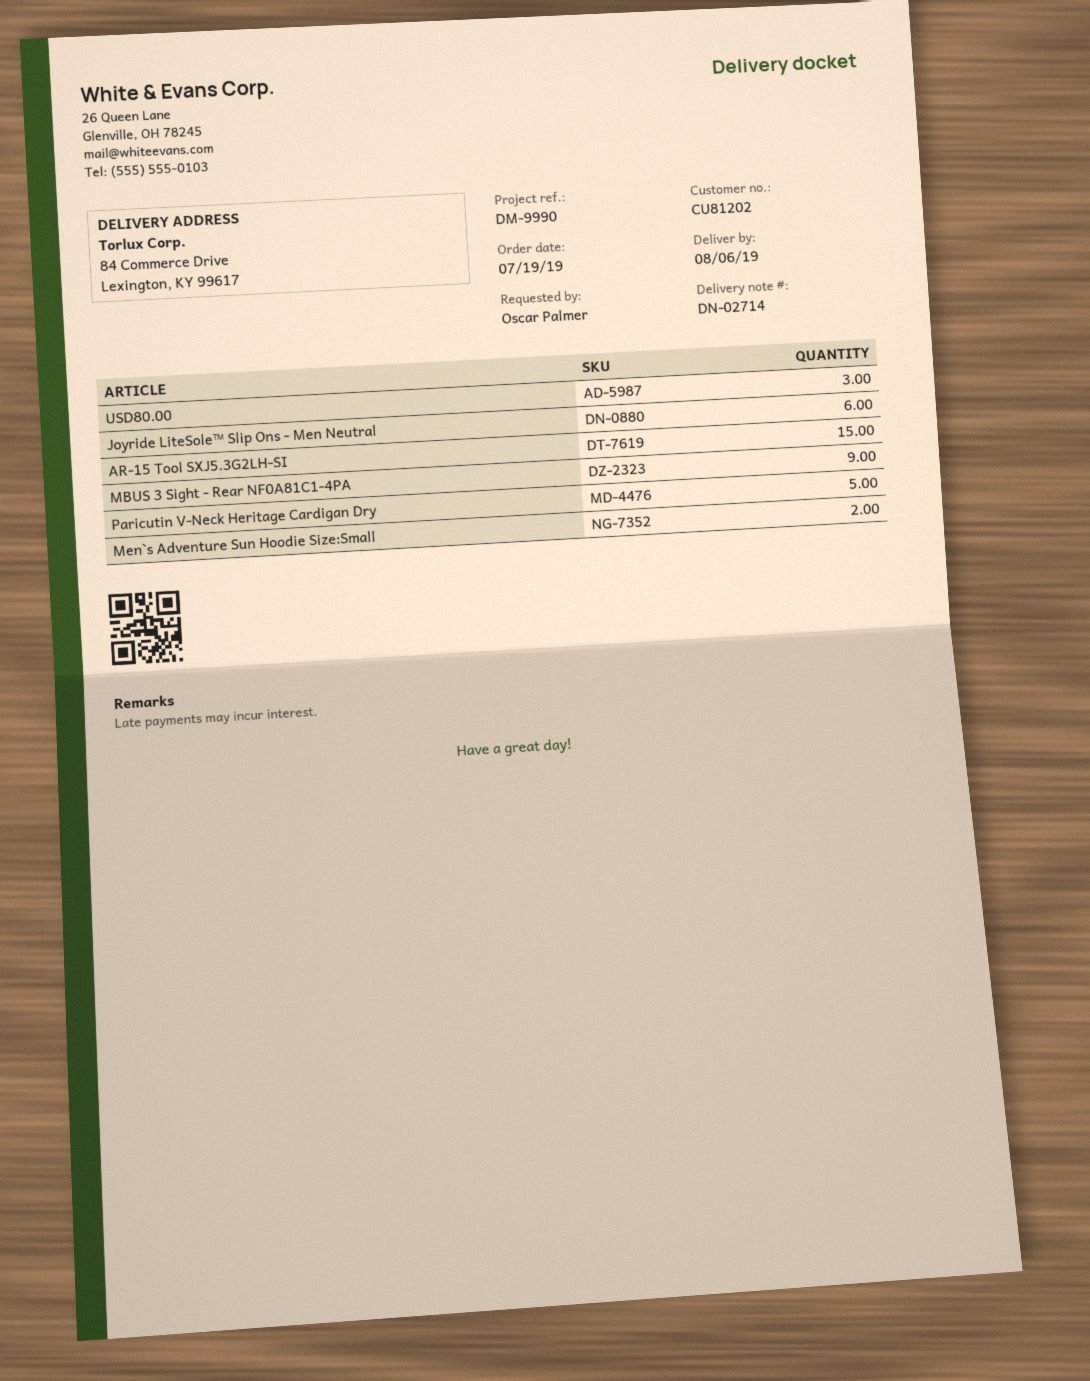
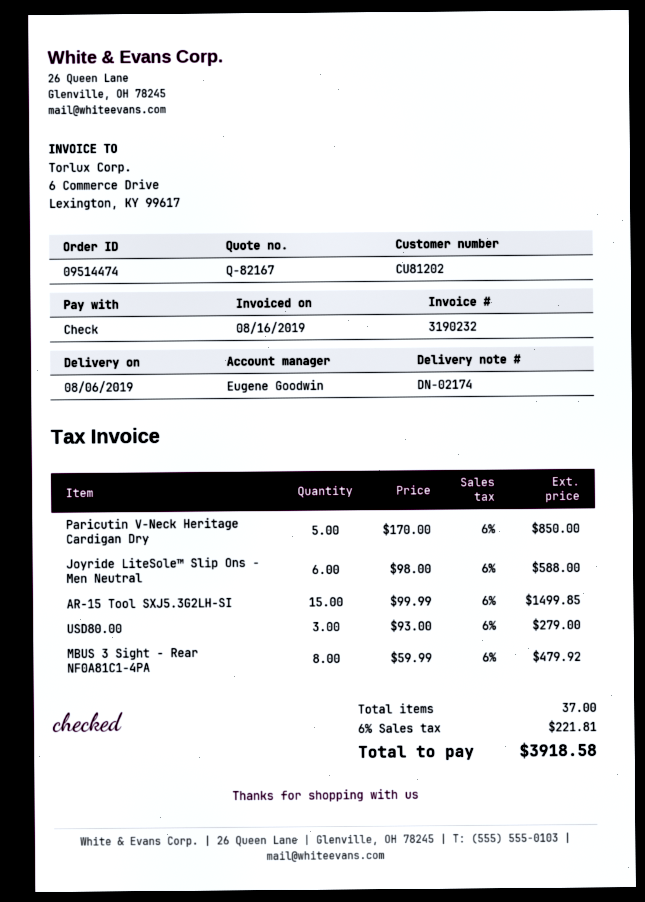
delivery note number: DN-02714 -> DN-02174
MBUS 3 Sight - Rear NF0A81C1-4PA: 9 -> 8
Men`s Adventure Sun Hoodie Size:Small: 2 -> none

